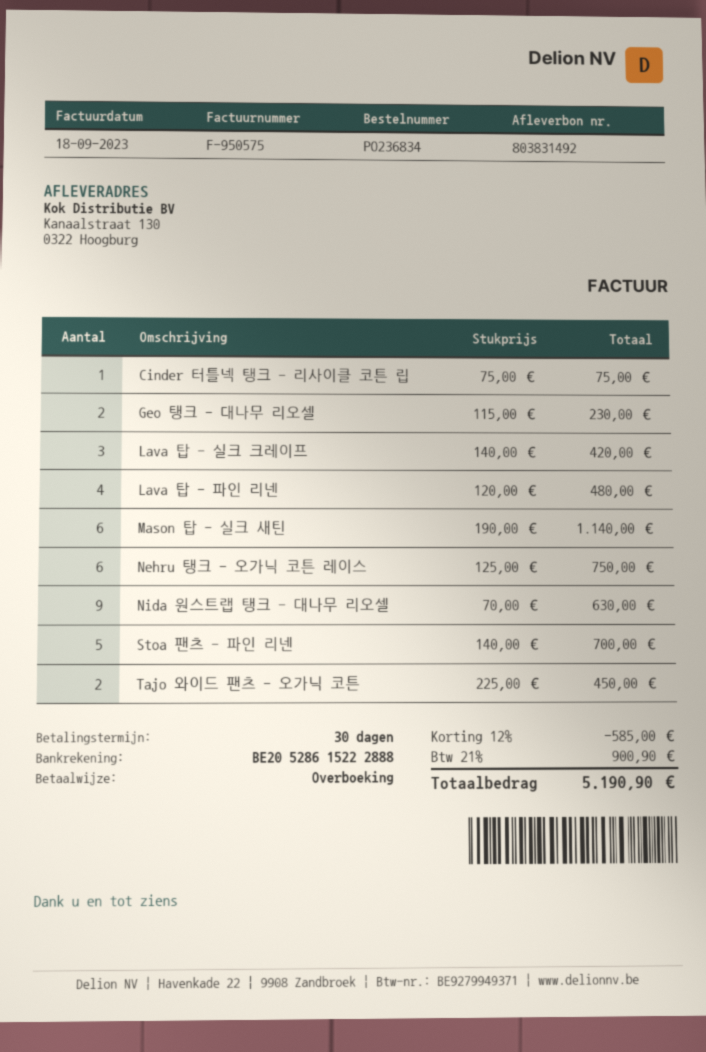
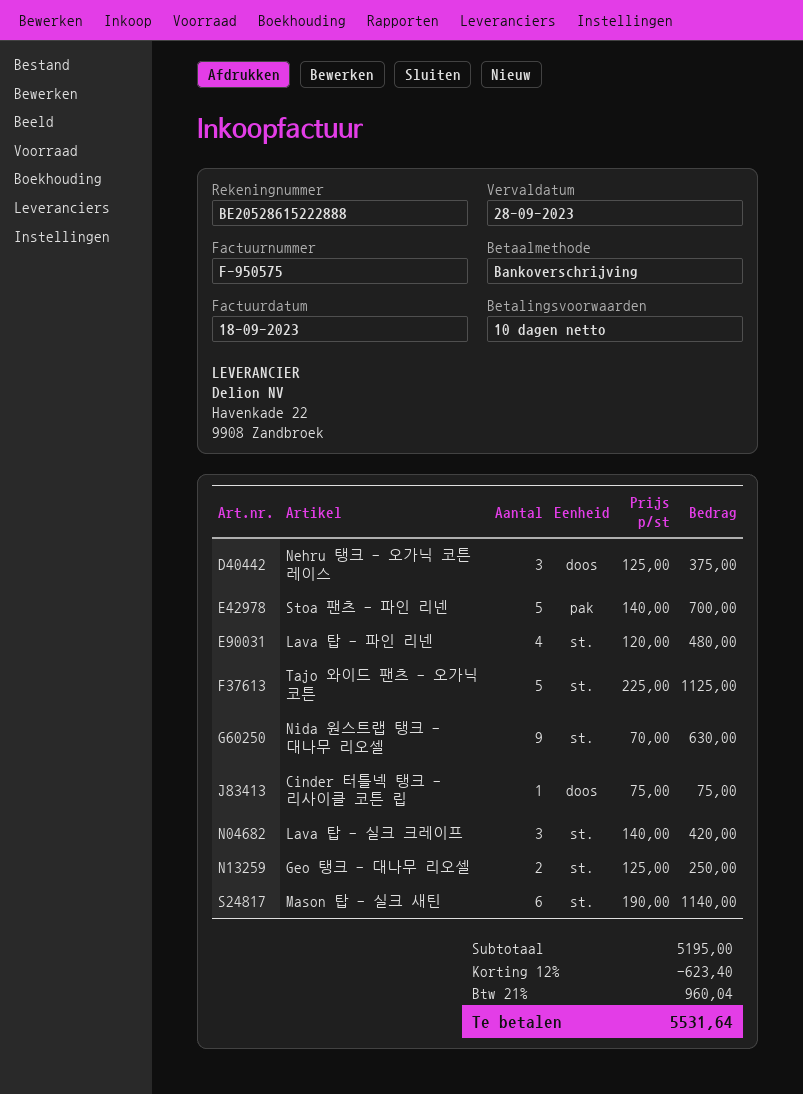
payment terms: 30 days -> 10 days
Geo 탱크 - 대나무 리오셀: 2 x 115.00 = 230.00 -> 2 x 125.00 = 250.00
Nehru 탱크 - 오가닉 코튼 레이스: 6 x 125.00 = 750.00 -> 3 x 125.00 = 375.00
Tajo 와이드 팬츠 - 오가닉 코튼: 2 x 225.00 = 450.00 -> 5 x 225.00 = 1125.00
discount: 12% = 585.00 -> 12% = 623.40
tax: 21% = 900.90 -> 21% = 960.04
total: 5190.90 -> 5531.64

